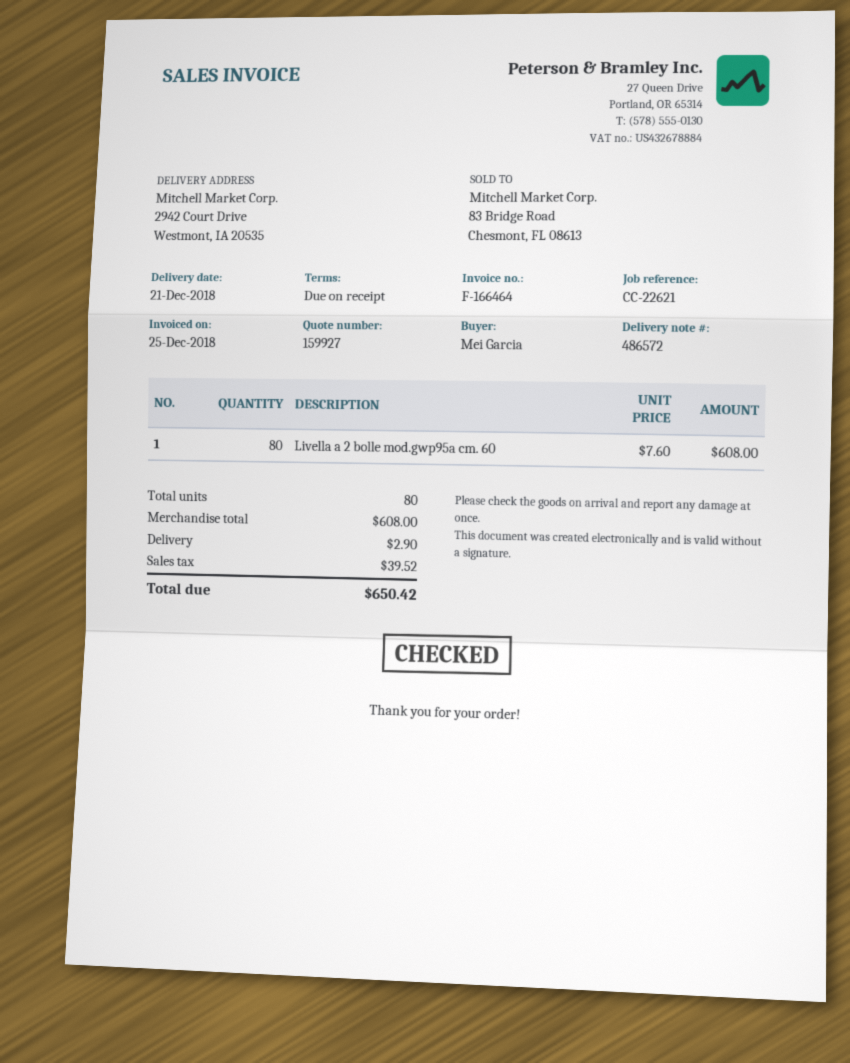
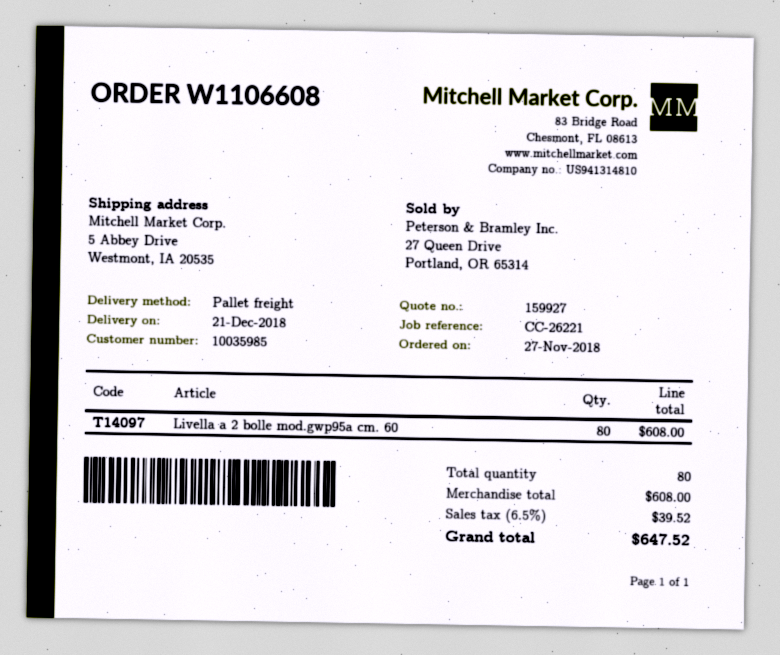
reference: CC-22621 -> CC-26221
ship to: 2942 Court Drive, Westmont, IA 20535 -> 5 Abbey Drive, Westmont, IA 20535
shipping: 2.90 -> none
total: 650.42 -> 647.52

